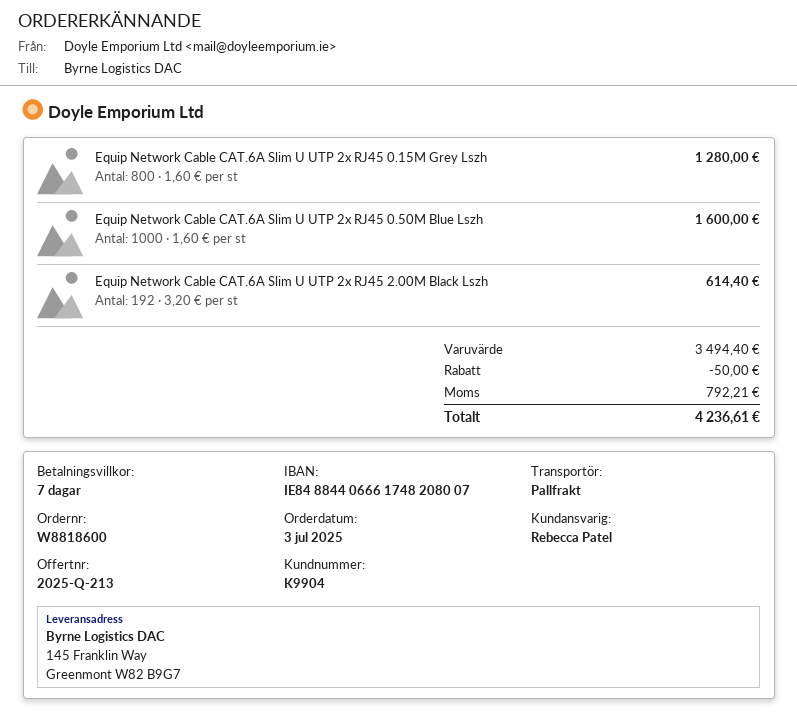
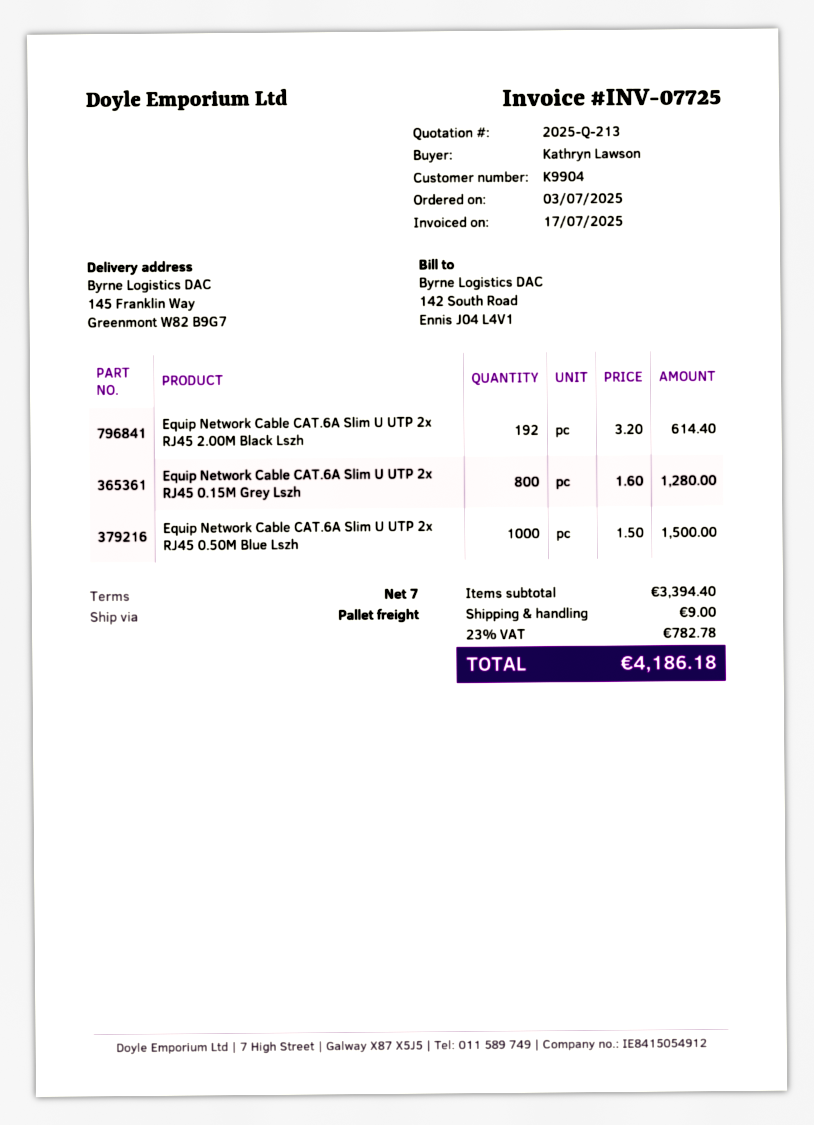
Equip Network Cable CAT.6A Slim U UTP 2x RJ45 0.50M Blue Lszh: 1000 x 1.60 = 1600.00 -> 1000 x 1.50 = 1500.00
subtotal: 3494.40 -> 3394.40
discount: 50.00 -> none
shipping: none -> 9.00
tax: 792.21 -> 782.78
total: 4236.61 -> 4186.18

